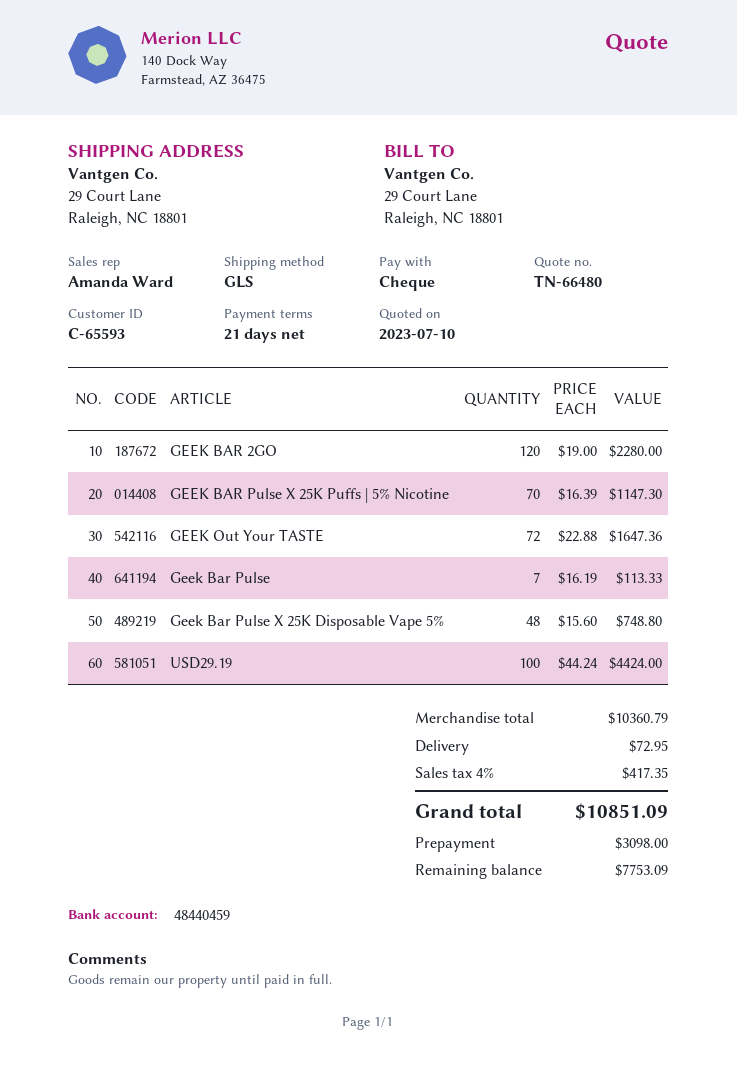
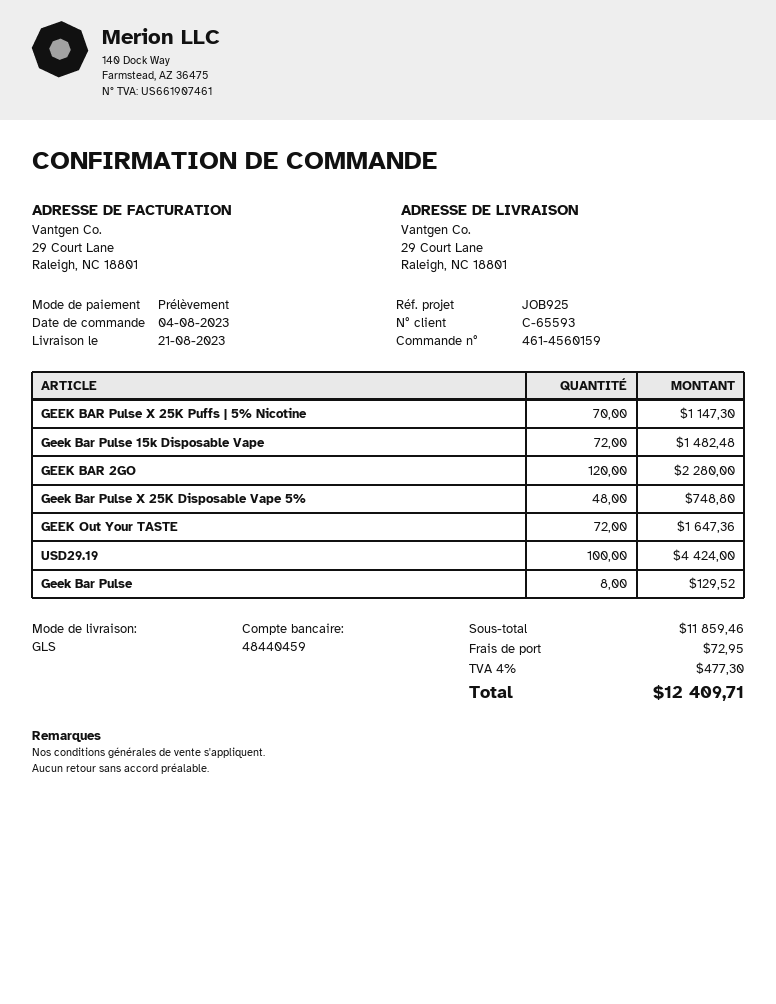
payment method: cheque -> direct debit
Geek Bar Pulse: 7 for 113.33 -> 8 for 129.52
Geek Bar Pulse 15k Disposable Vape: none -> 72 for 1482.48
subtotal: 10360.79 -> 11859.46
tax: 4% = 417.35 -> 4% = 477.30
total: 10851.09 -> 12409.71

